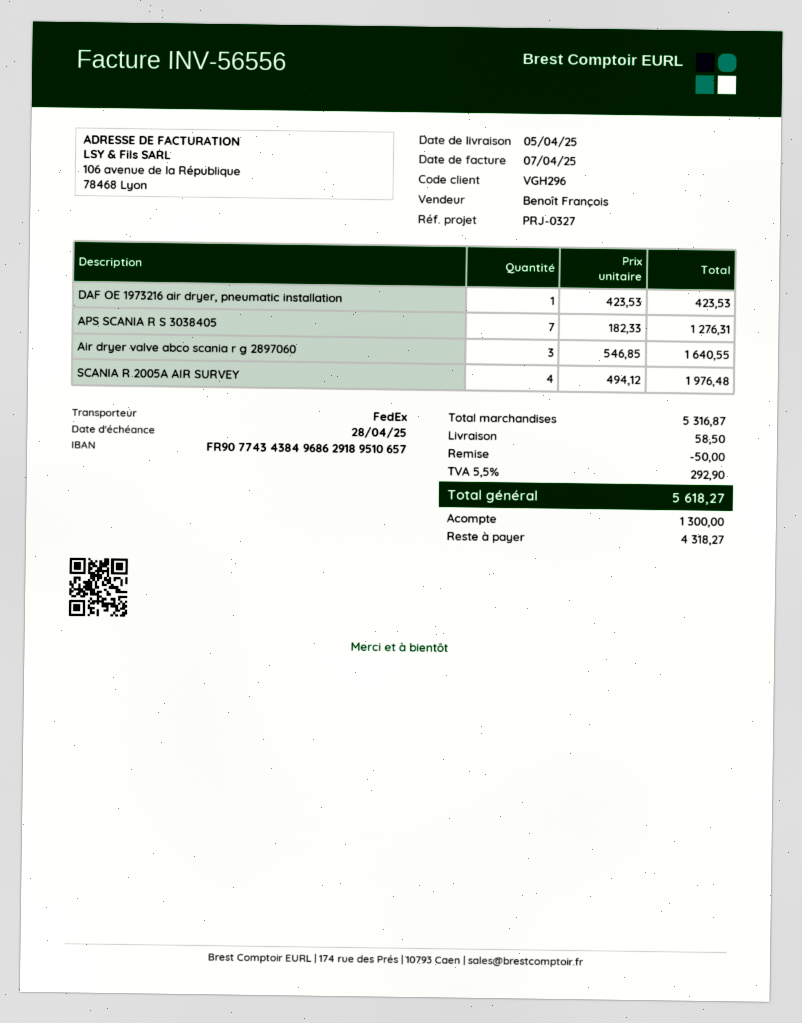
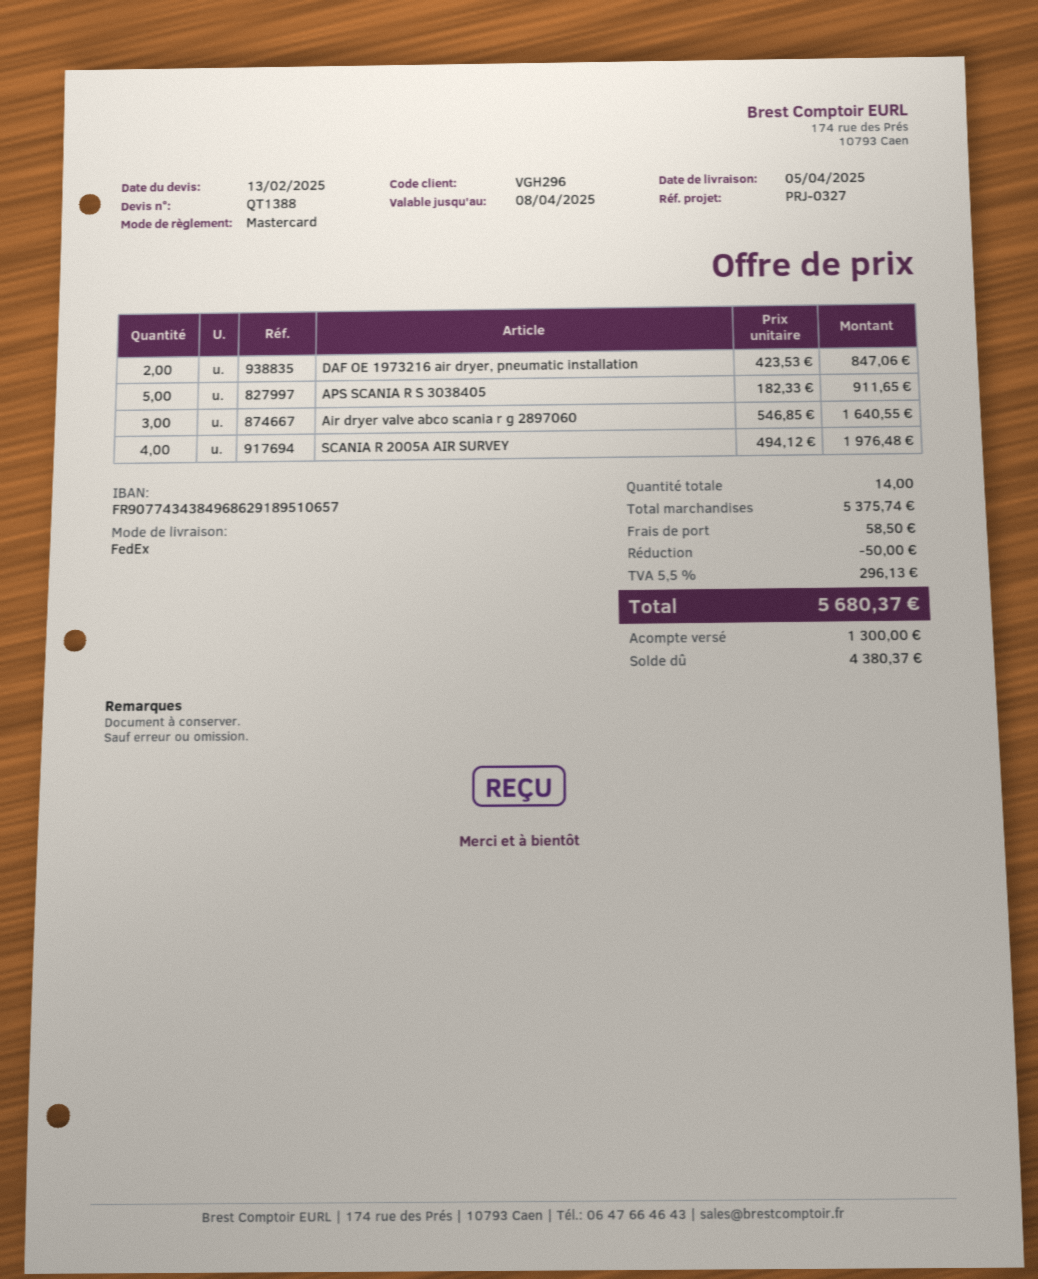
DAF OE 1973216 air dryer, pneumatic installation: 1 x 423.53 = 423.53 -> 2 x 423.53 = 847.06
APS SCANIA R S 3038405: 7 x 182.33 = 1276.31 -> 5 x 182.33 = 911.65
subtotal: 5316.87 -> 5375.74
tax: 5.5% = 292.90 -> 5.5% = 296.13
total: 5618.27 -> 5680.37
balance: 4318.27 -> 4380.37

